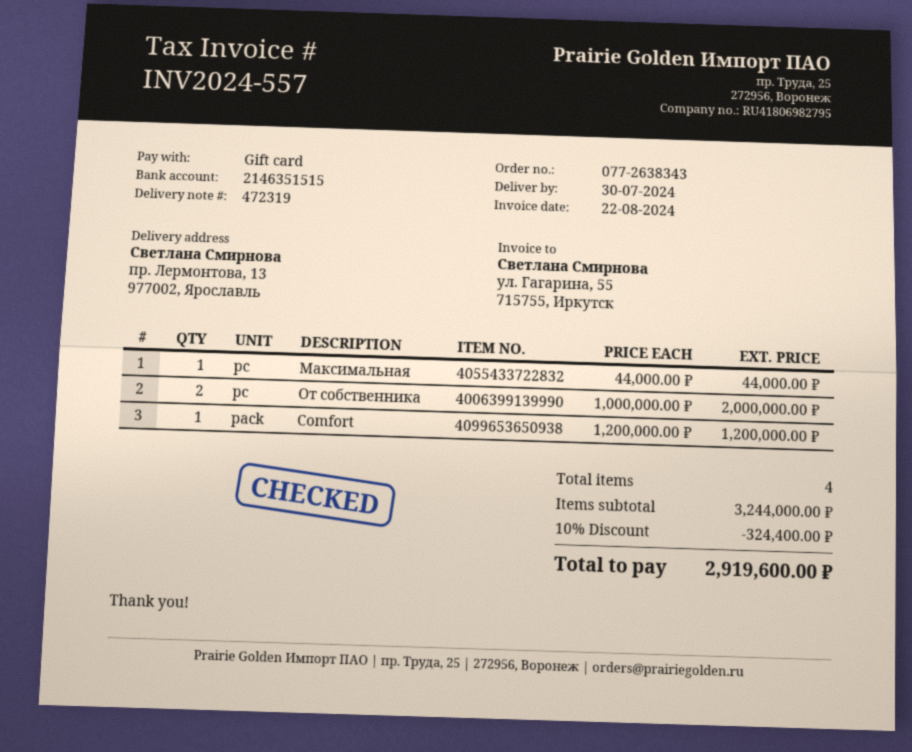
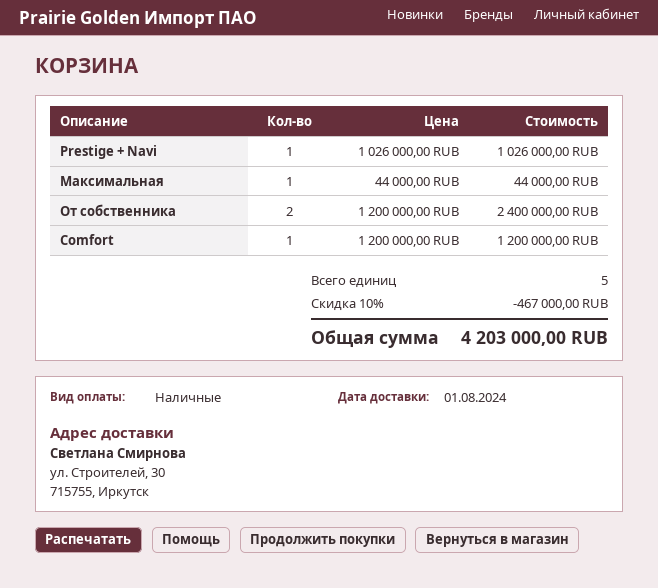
delivery date: 2024-07-30 -> 2024-08-01
payment method: gift card -> cash
ship to: пр. Лермонтова, 13, 977002, Ярославль -> ул. Строителей, 30, 715755, Иркутск
От собственника: 2 x 1000000.00 = 2000000.00 -> 2 x 1200000.00 = 2400000.00
Prestige + Navi: none -> 1 x 1026000.00 = 1026000.00
total quantity: 4 -> 5
discount: 10% = 324400.00 -> 10% = 467000.00
total: 2919600.00 -> 4203000.00

